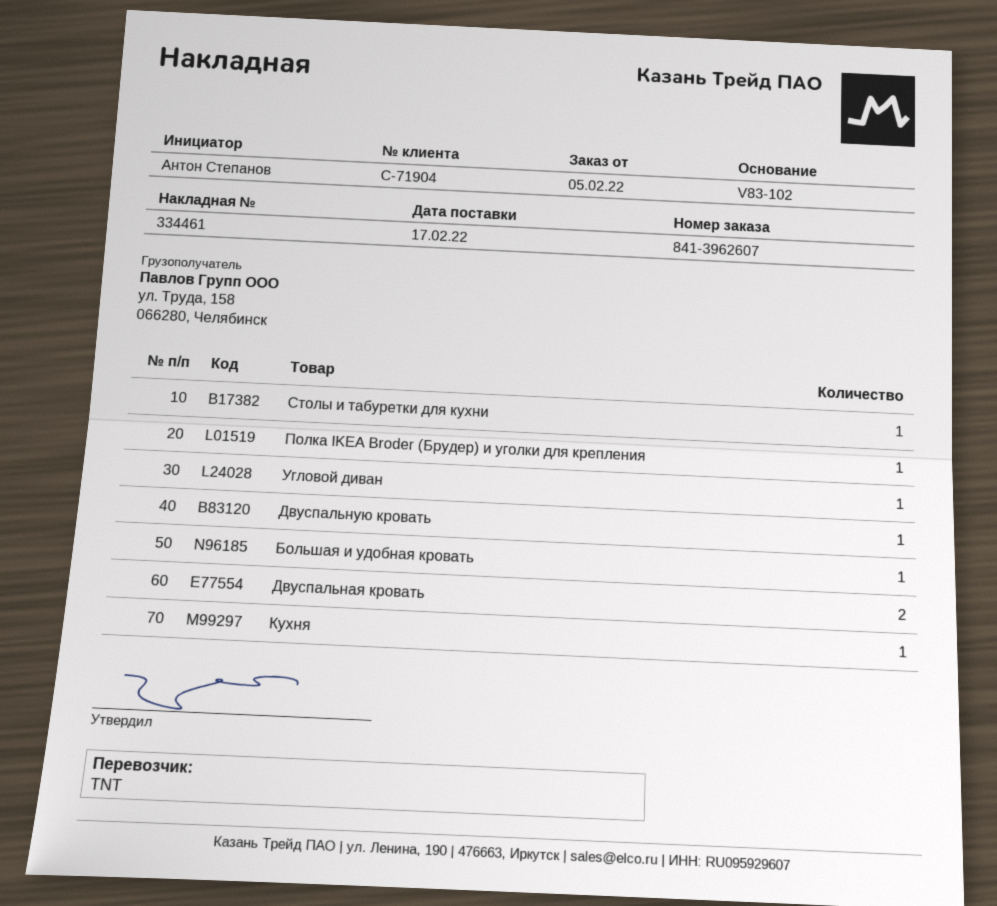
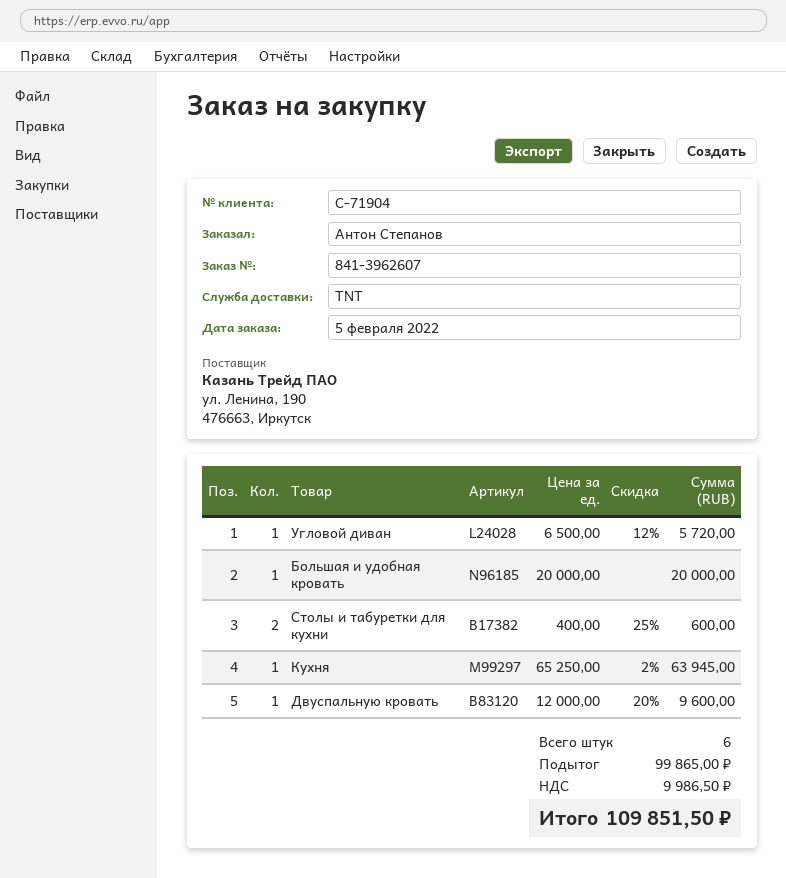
Столы и табуретки для кухни: 1 -> 2
Полка IKEA Broder (Брудер) и уголки для крепления: 1 -> none
Двуспальная кровать: 2 -> none

